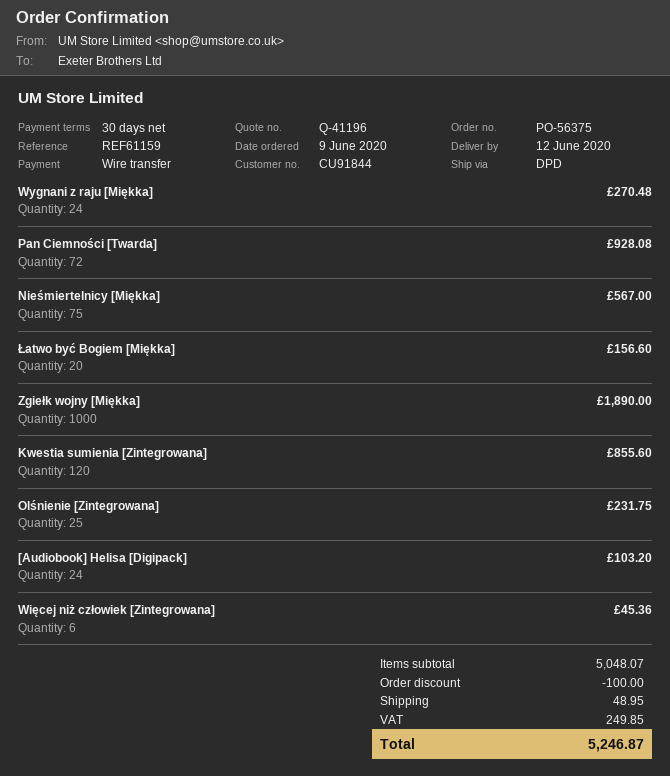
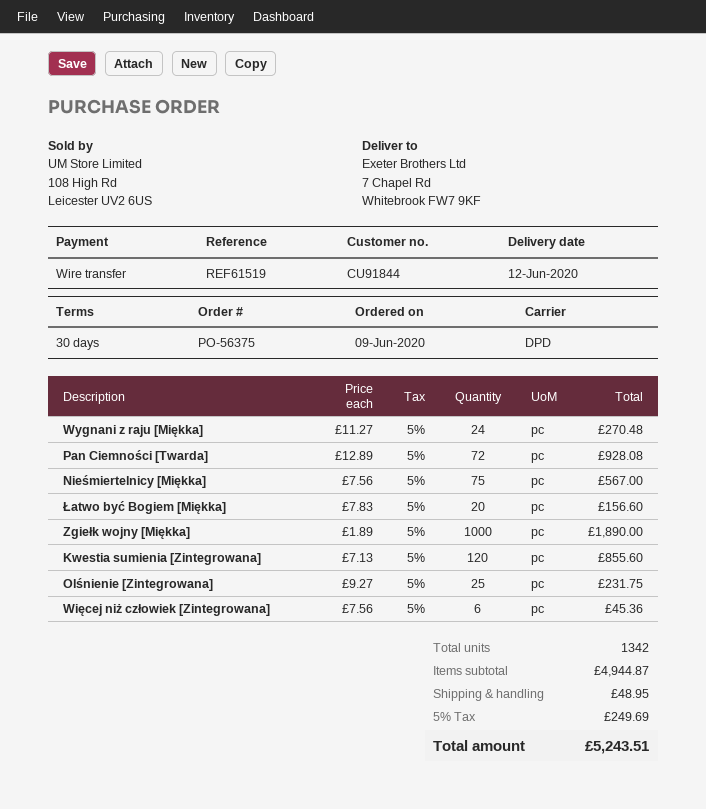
reference: REF61159 -> REF61519
[Audiobook] Helisa [Digipack]: 24 for 103.20 -> none
subtotal: 5048.07 -> 4944.87
discount: 100.00 -> none
tax: 249.85 -> 249.69
total: 5246.87 -> 5243.51

